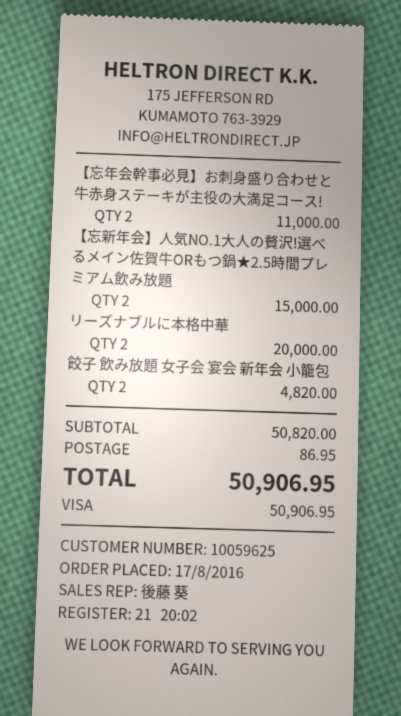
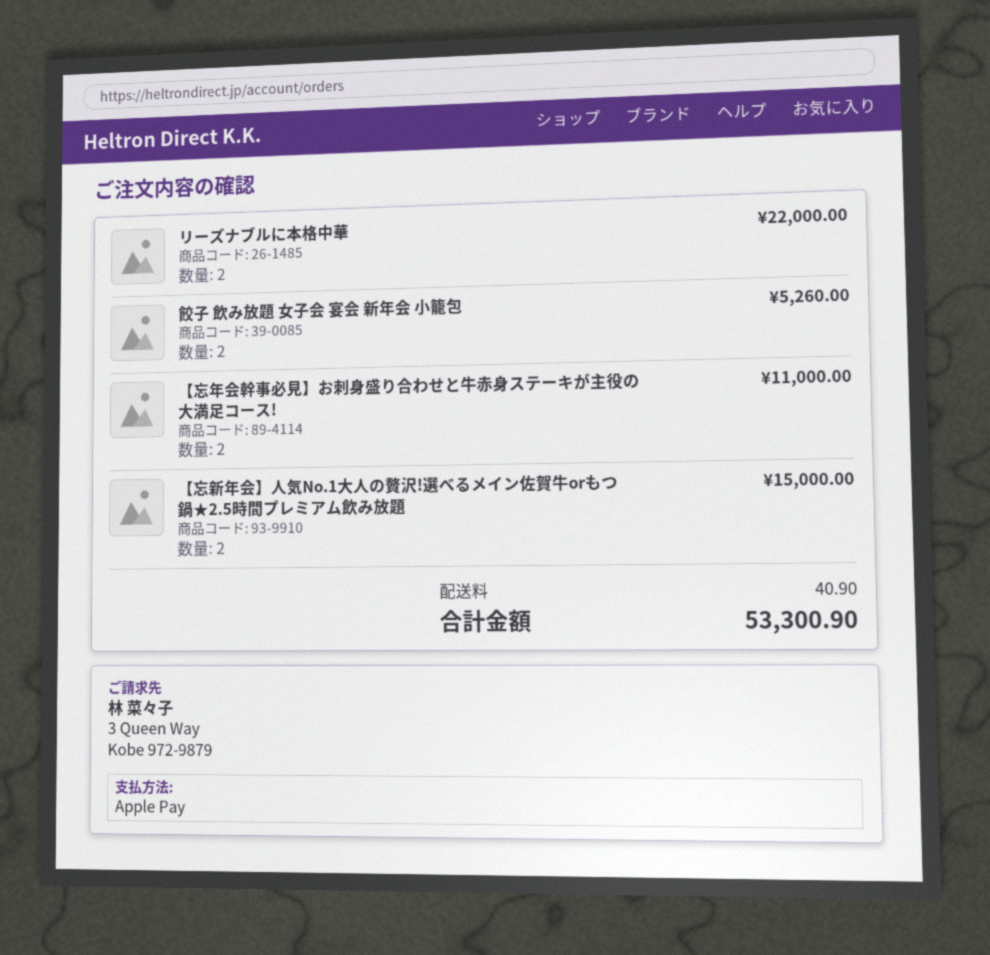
payment method: Visa -> Apple Pay
リーズナブルに本格中華: 2 for 20000.00 -> 2 for 22000.00
餃子 飲み放題 女子会 宴会 新年会 小籠包: 2 for 4820.00 -> 2 for 5260.00
shipping: 86.95 -> 40.90
total: 50906.95 -> 53300.90

